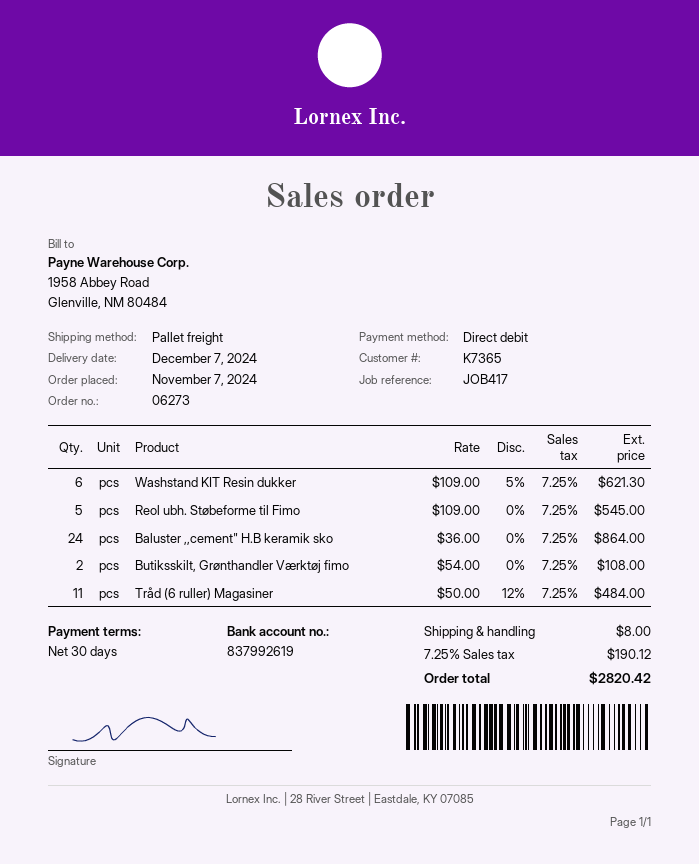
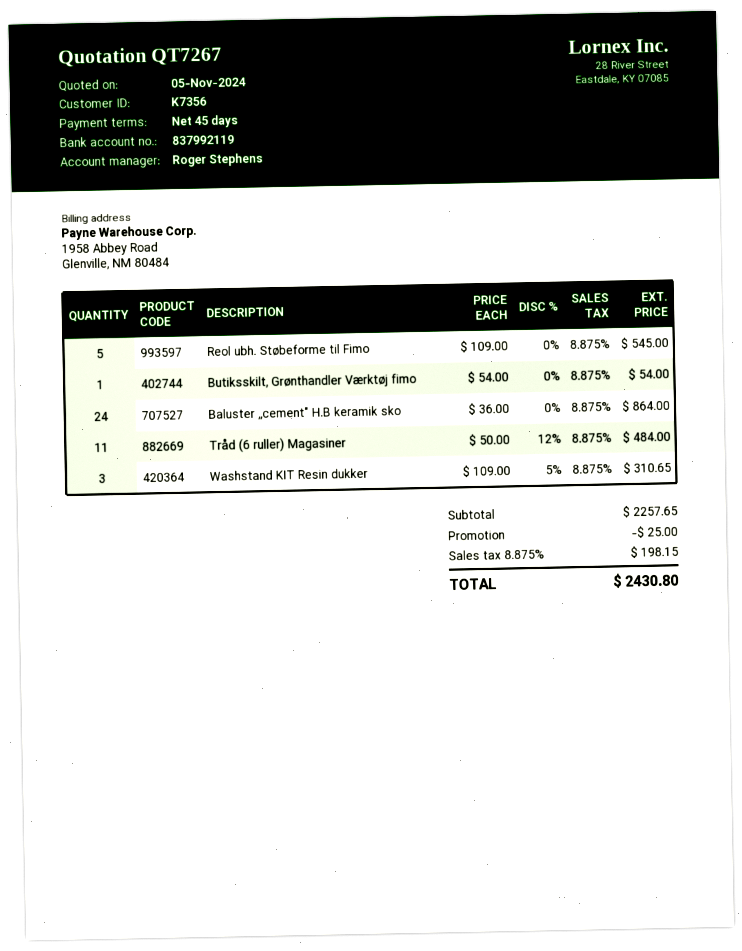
payment terms: 30 days -> 45 days
customer number: K7365 -> K7356
bank account: 837992619 -> 837992119
Washstand KIT Resin dukker: 6 x 109.00 - 5% = 621.30 -> 3 x 109.00 - 5% = 310.65
Butiksskilt, Grønthandler Værktøj fimo: 2 x 54.00 = 108.00 -> 1 x 54.00 = 54.00
discount: none -> 25.00
shipping: 8.00 -> none
tax: 7.25% = 190.12 -> 8.875% = 198.15
total: 2820.42 -> 2430.80

